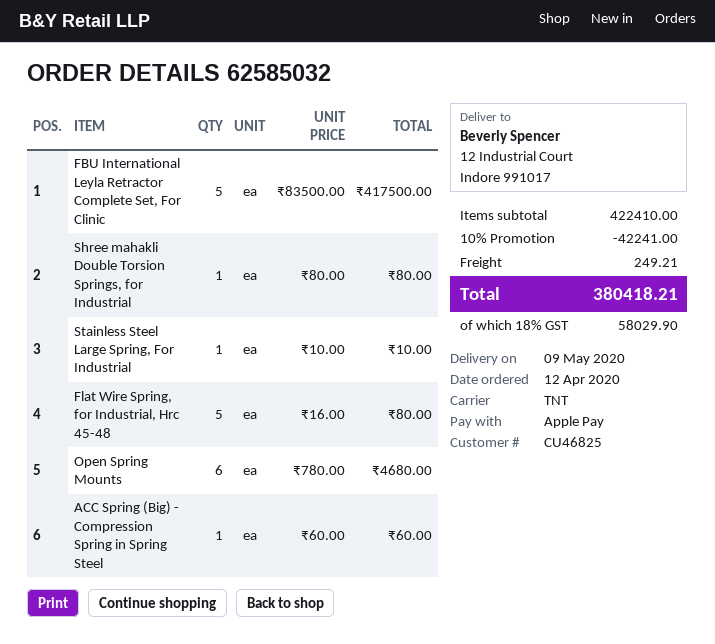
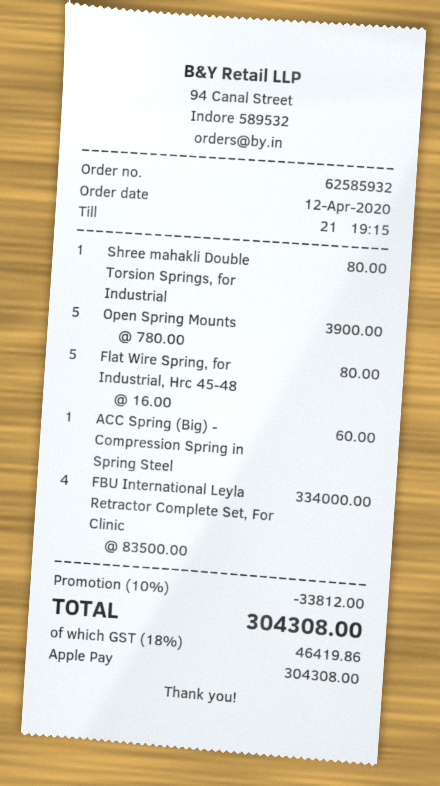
order number: 62585032 -> 62585932
FBU International Leyla Retractor Complete Set, For Clinic: 5 x 83500.00 = 417500.00 -> 4 x 83500.00 = 334000.00
Stainless Steel Large Spring, For Industrial: 1 x 10.00 = 10.00 -> none
Open Spring Mounts: 6 x 780.00 = 4680.00 -> 5 x 780.00 = 3900.00
discount: 10% = 42241.00 -> 10% = 33812.00
shipping: 249.21 -> none
tax: 18% = 58029.90 -> 18% = 46419.86
total: 380418.21 -> 304308.00

